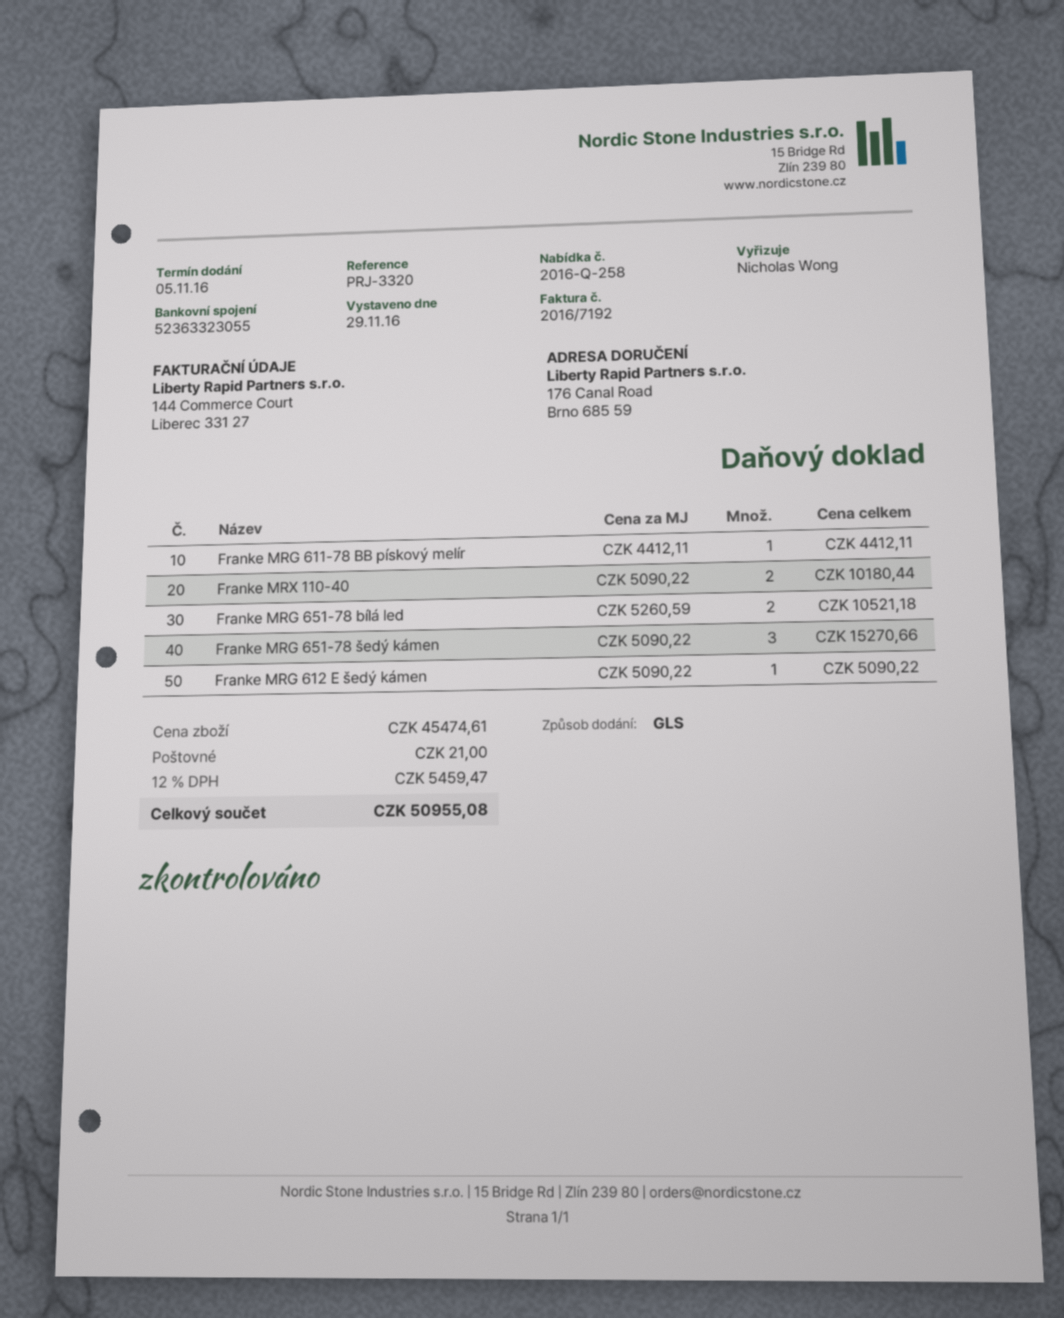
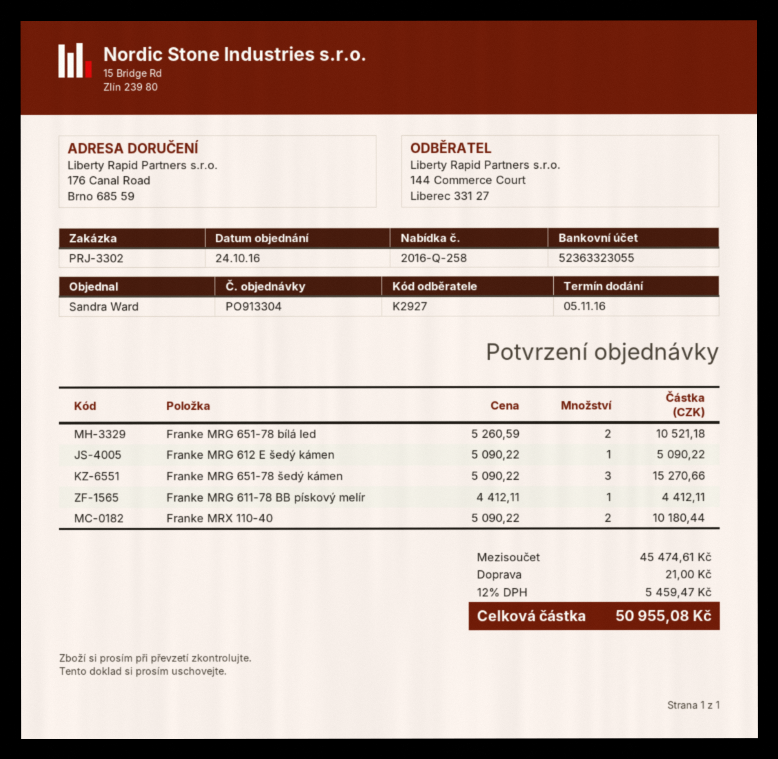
reference: PRJ-3320 -> PRJ-3302

